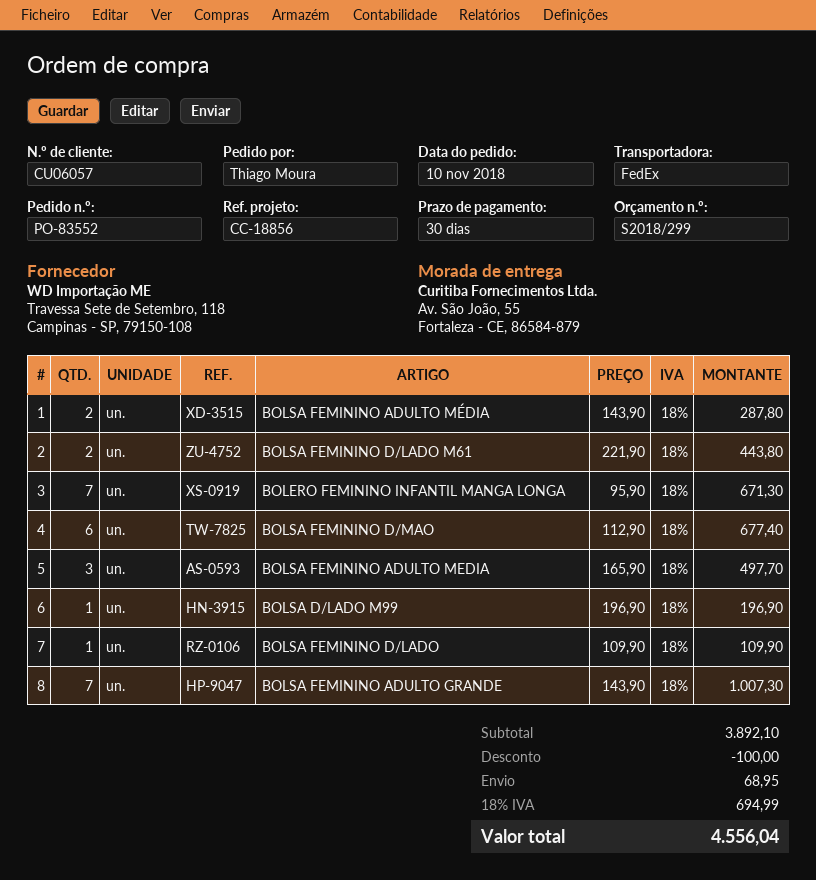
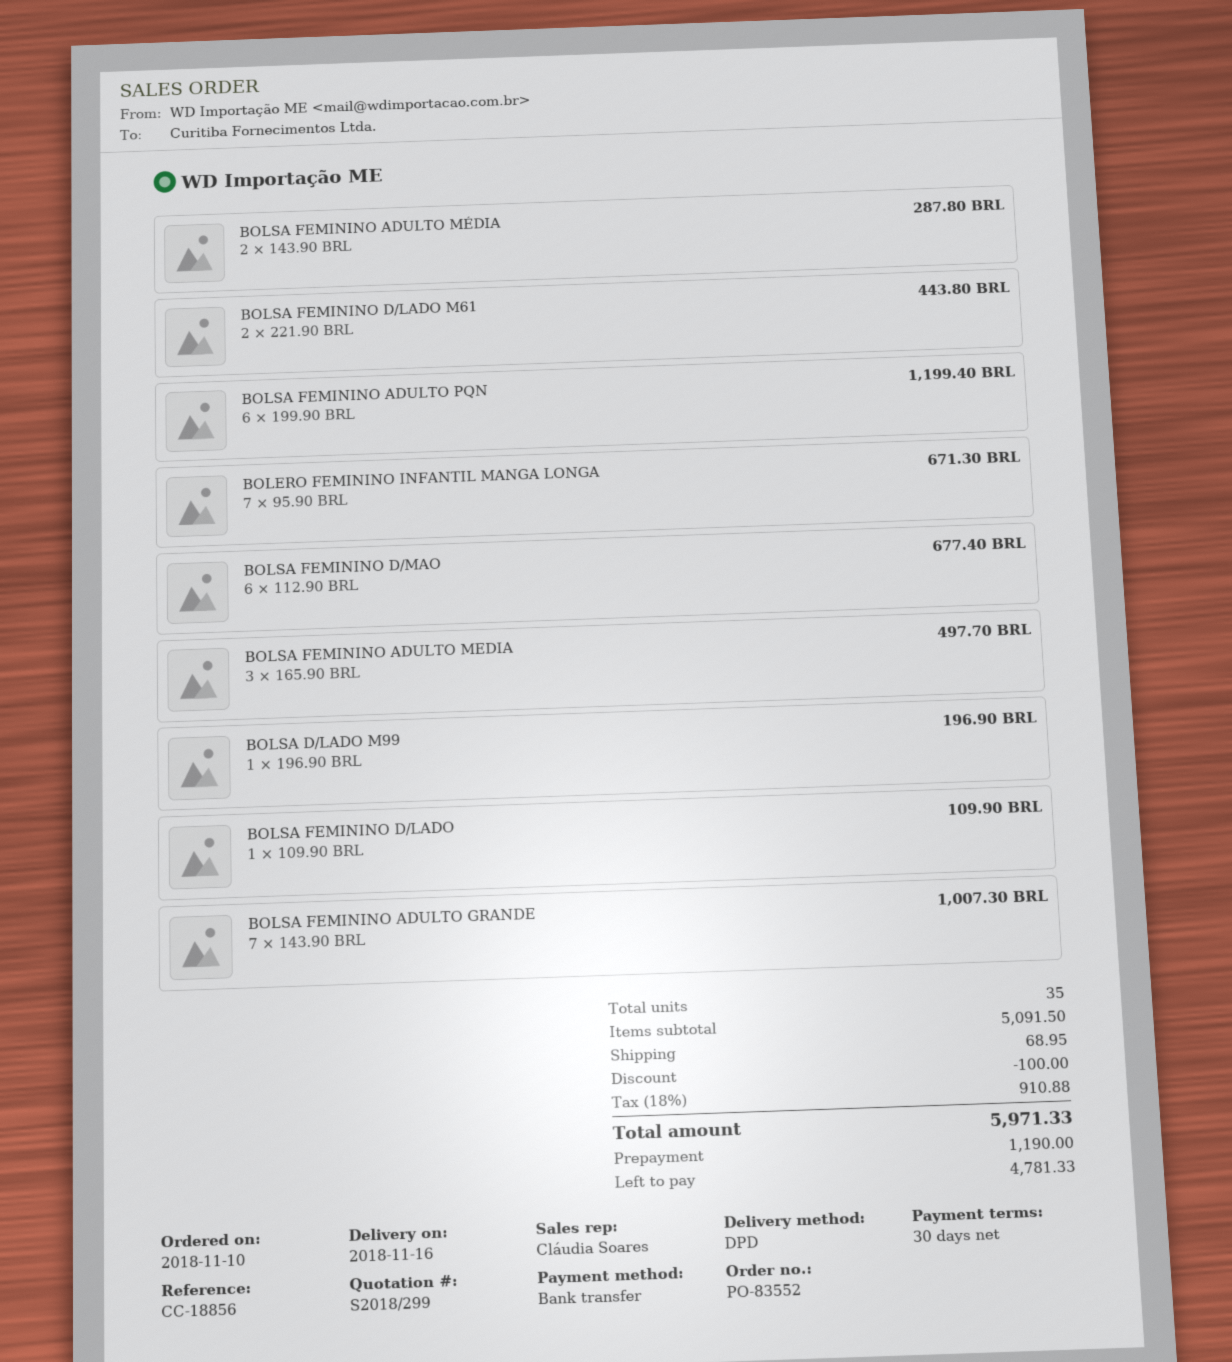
shipping method: FedEx -> DPD
BOLSA FEMININO ADULTO PQN: none -> 6 x 199.90 = 1199.40
subtotal: 3892.10 -> 5091.50
tax: 18% = 694.99 -> 18% = 910.88
total: 4556.04 -> 5971.33

